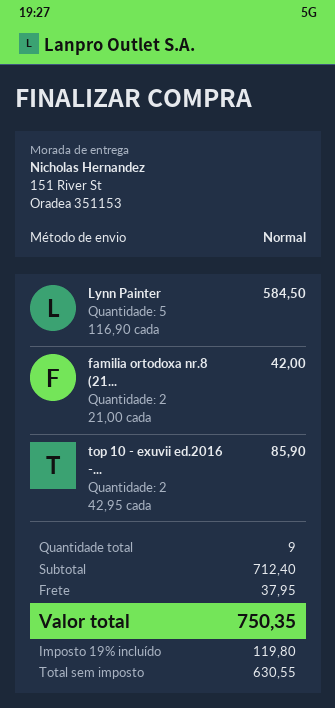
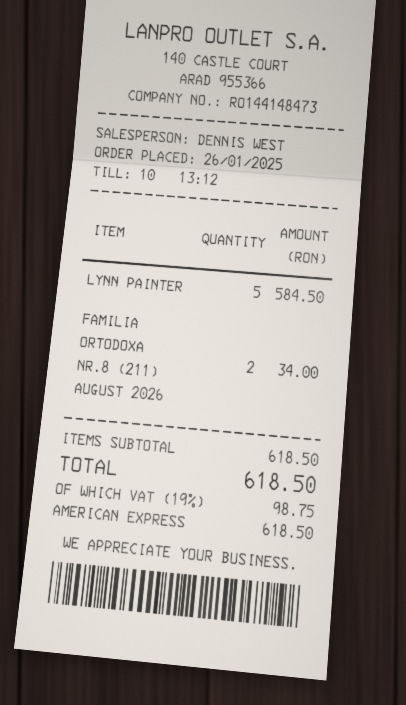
familia ortodoxa nr.8 (21...: 2 for 42.00 -> 2 for 34.00
top 10 - exuvii ed.2016 -...: 2 for 85.90 -> none
subtotal: 712.40 -> 618.50
shipping: 37.95 -> none
tax: 19% = 119.80 -> 19% = 98.75
total: 750.35 -> 618.50

